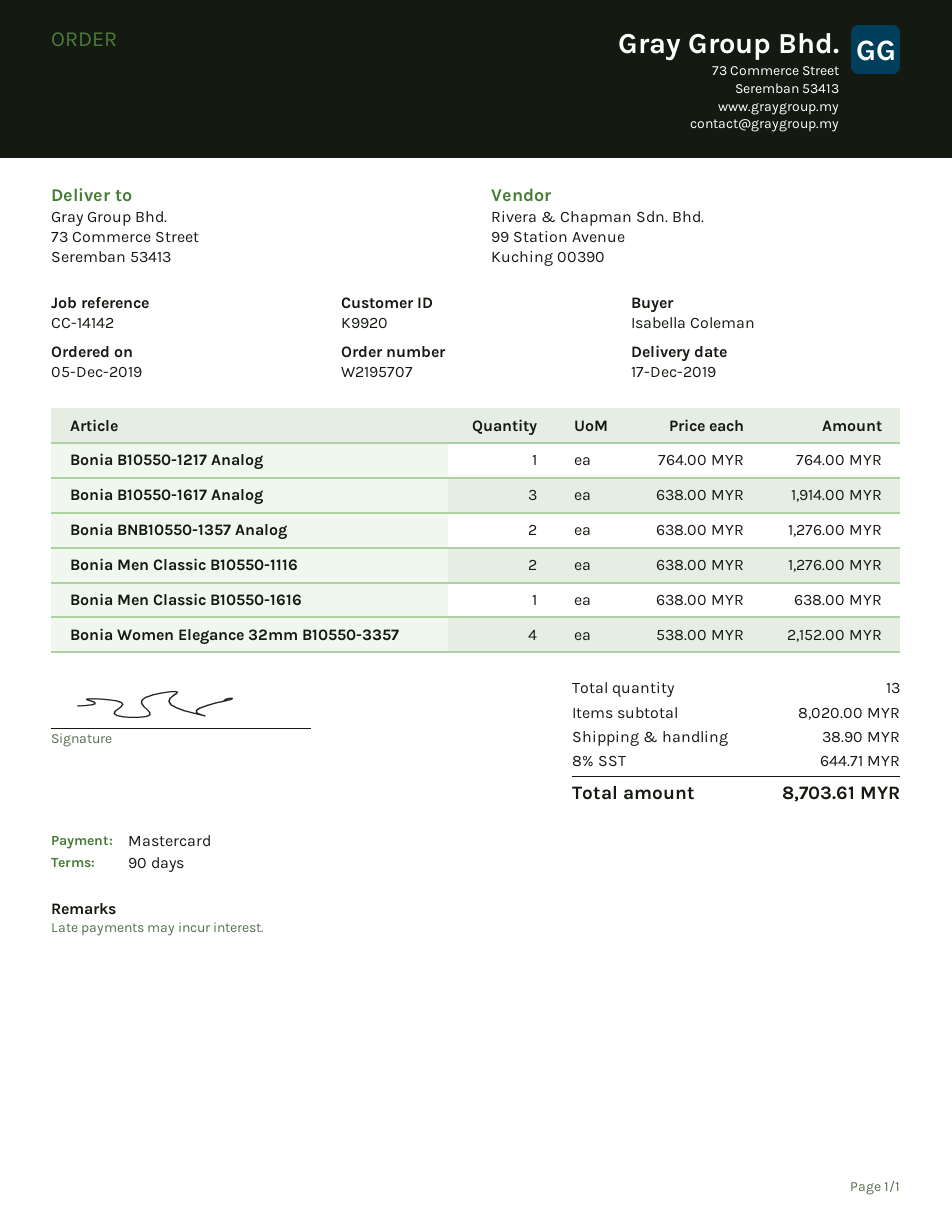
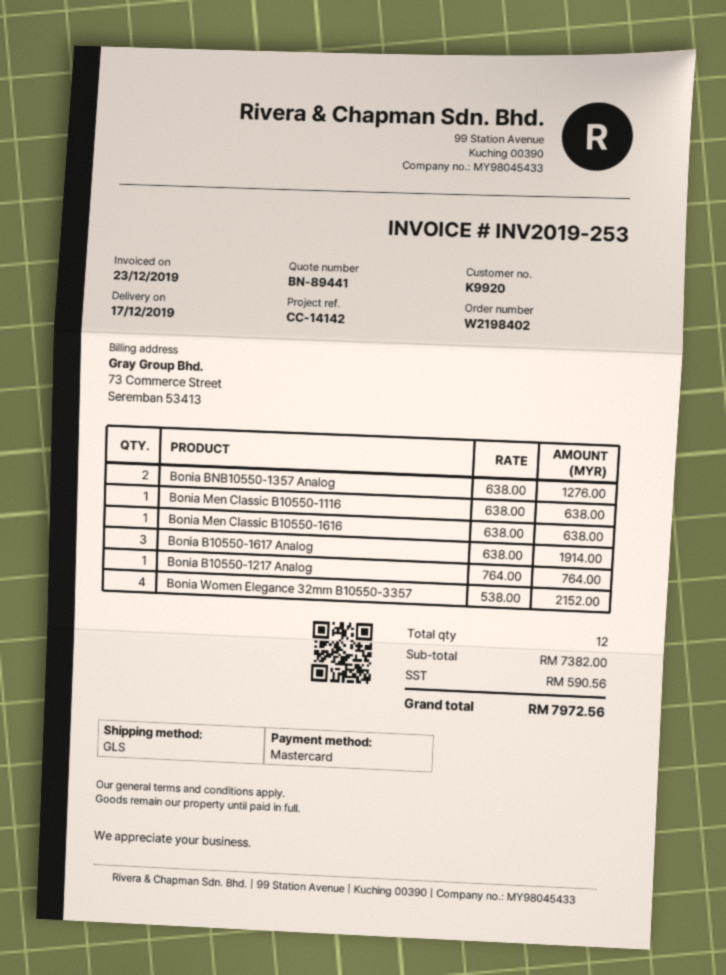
order number: W2195707 -> W2198402
Bonia Men Classic B10550-1116: 2 x 638.00 = 1276.00 -> 1 x 638.00 = 638.00
total quantity: 13 -> 12
subtotal: 8020.00 -> 7382.00
shipping: 38.90 -> none
tax: 644.71 -> 590.56
total: 8703.61 -> 7972.56

